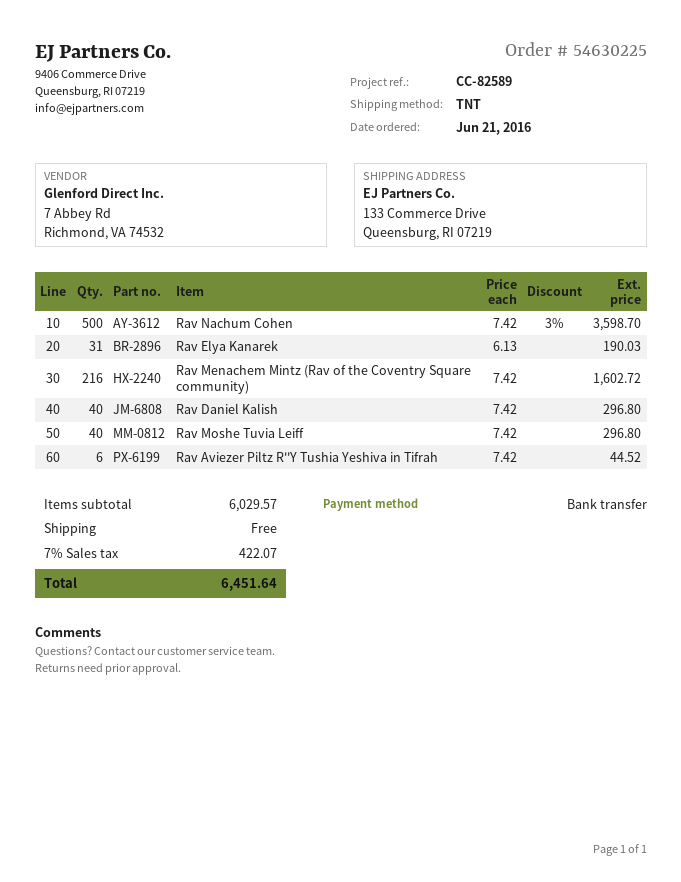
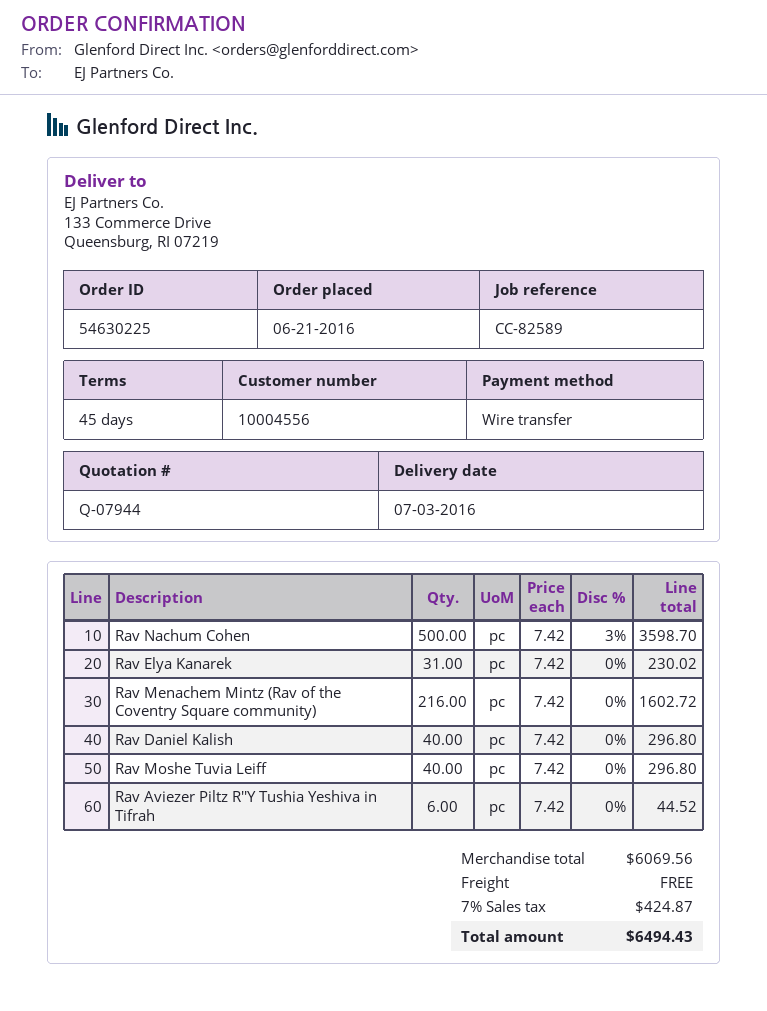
Rav Elya Kanarek: 31 x 6.13 = 190.03 -> 31 x 7.42 = 230.02
subtotal: 6029.57 -> 6069.56
tax: 7% = 422.07 -> 7% = 424.87
total: 6451.64 -> 6494.43

